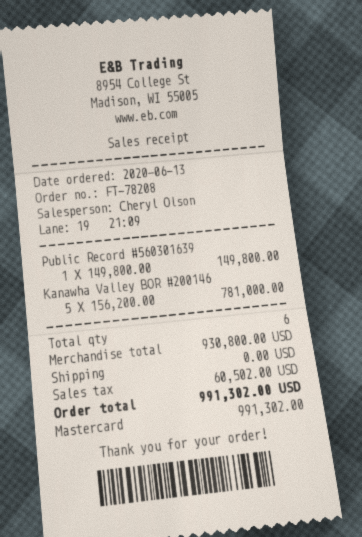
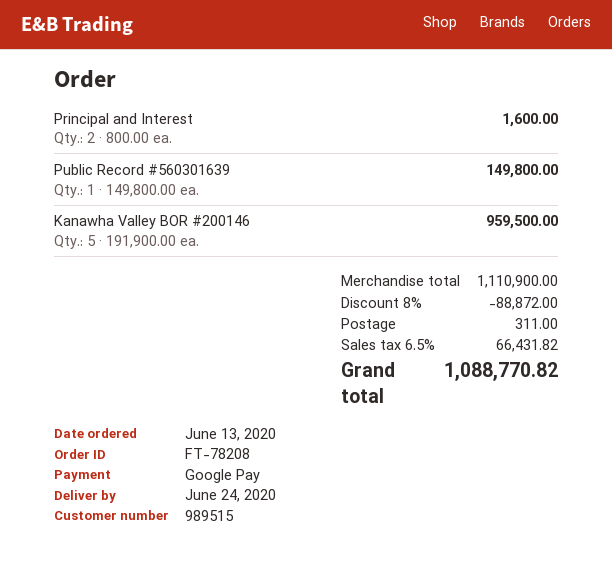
payment method: Mastercard -> Google Pay
Kanawha Valley BOR #200146: 5 x 156200.00 = 781000.00 -> 5 x 191900.00 = 959500.00
Principal and Interest: none -> 2 x 800.00 = 1600.00
subtotal: 930800.00 -> 1110900.00
discount: none -> 8% = 88872.00
shipping: 0.00 -> 311.00
tax: 60502.00 -> 66431.82
total: 991302.00 -> 1088770.82

